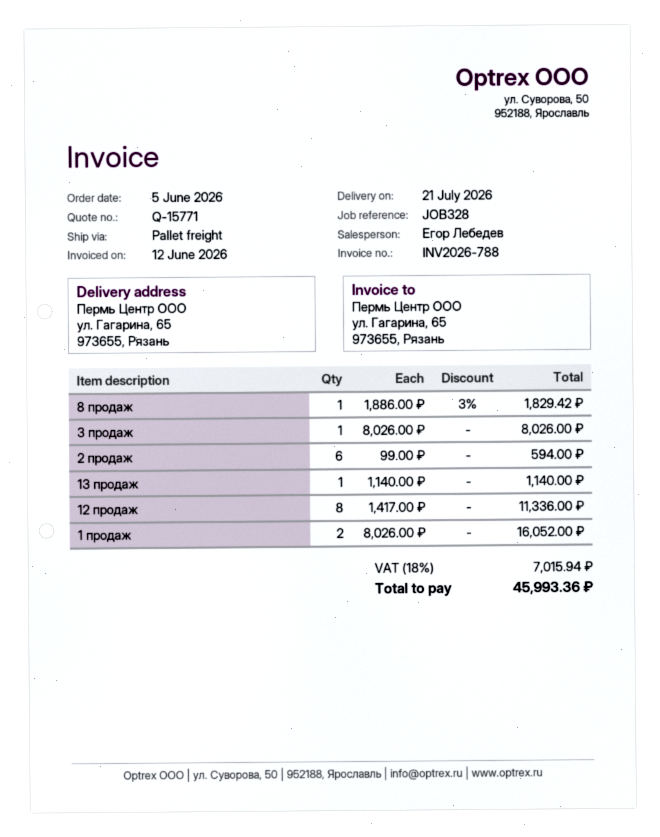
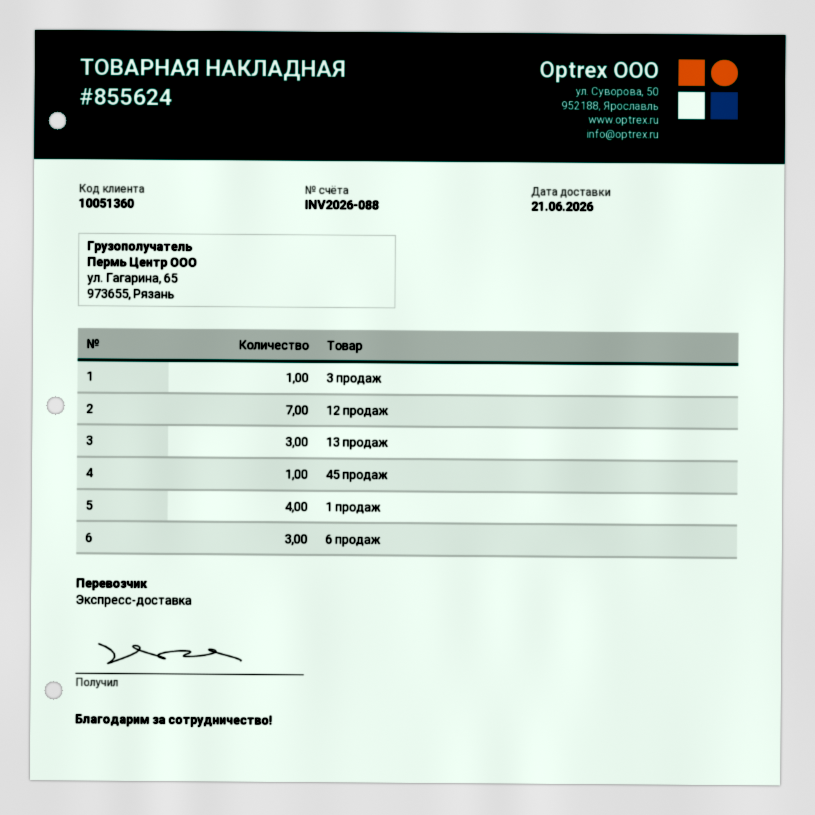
delivery date: 2026-07-21 -> 2026-06-21
invoice number: INV2026-788 -> INV2026-088
shipping method: pallet freight -> express
8 продаж: 1 -> none
2 продаж: 6 -> none
13 продаж: 1 -> 3
12 продаж: 8 -> 7
1 продаж: 2 -> 4
45 продаж: none -> 1
6 продаж: none -> 3

